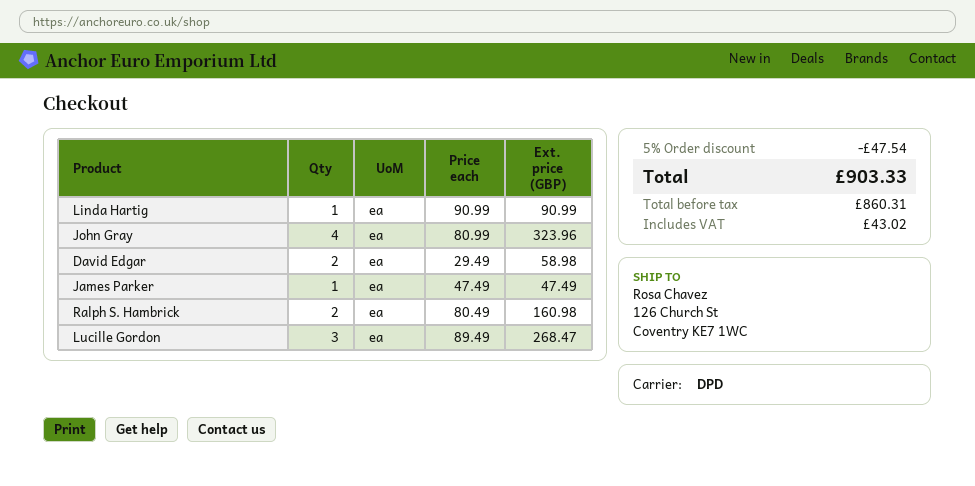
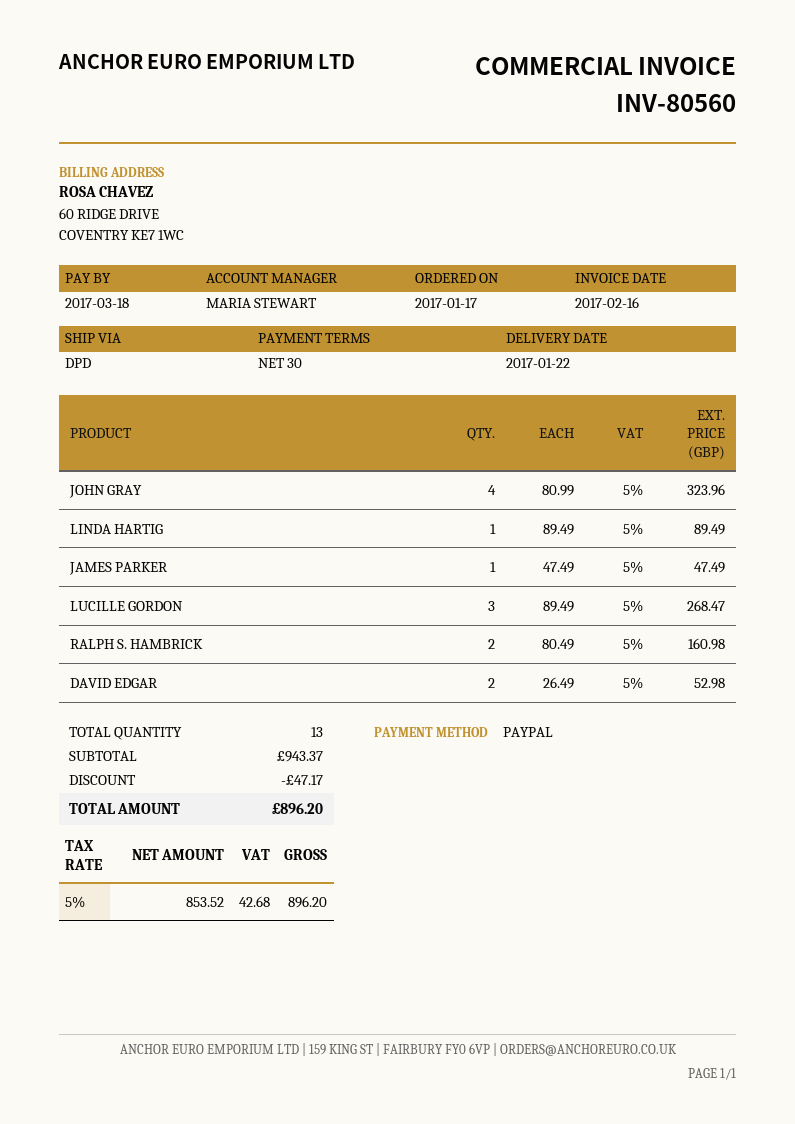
Linda Hartig: 1 x 90.99 = 90.99 -> 1 x 89.49 = 89.49
David Edgar: 2 x 29.49 = 58.98 -> 2 x 26.49 = 52.98
discount: 47.54 -> 47.17
net: 860.31 -> 853.52
tax: 43.02 -> 42.68
total: 903.33 -> 896.20

